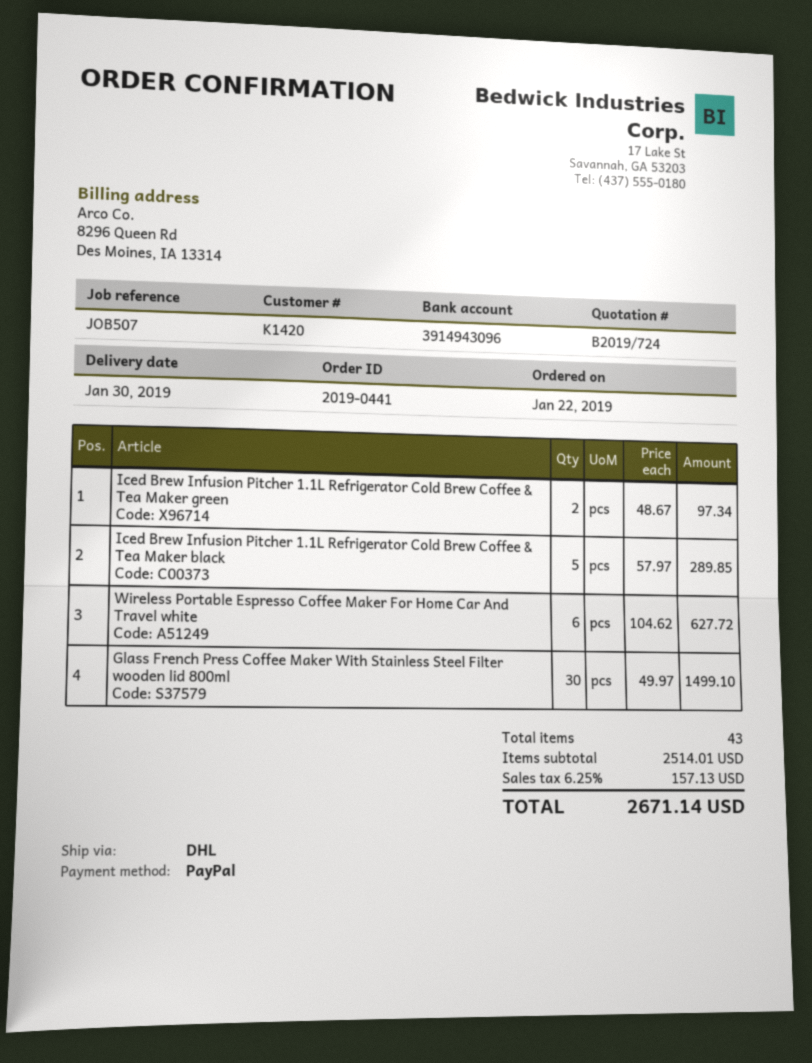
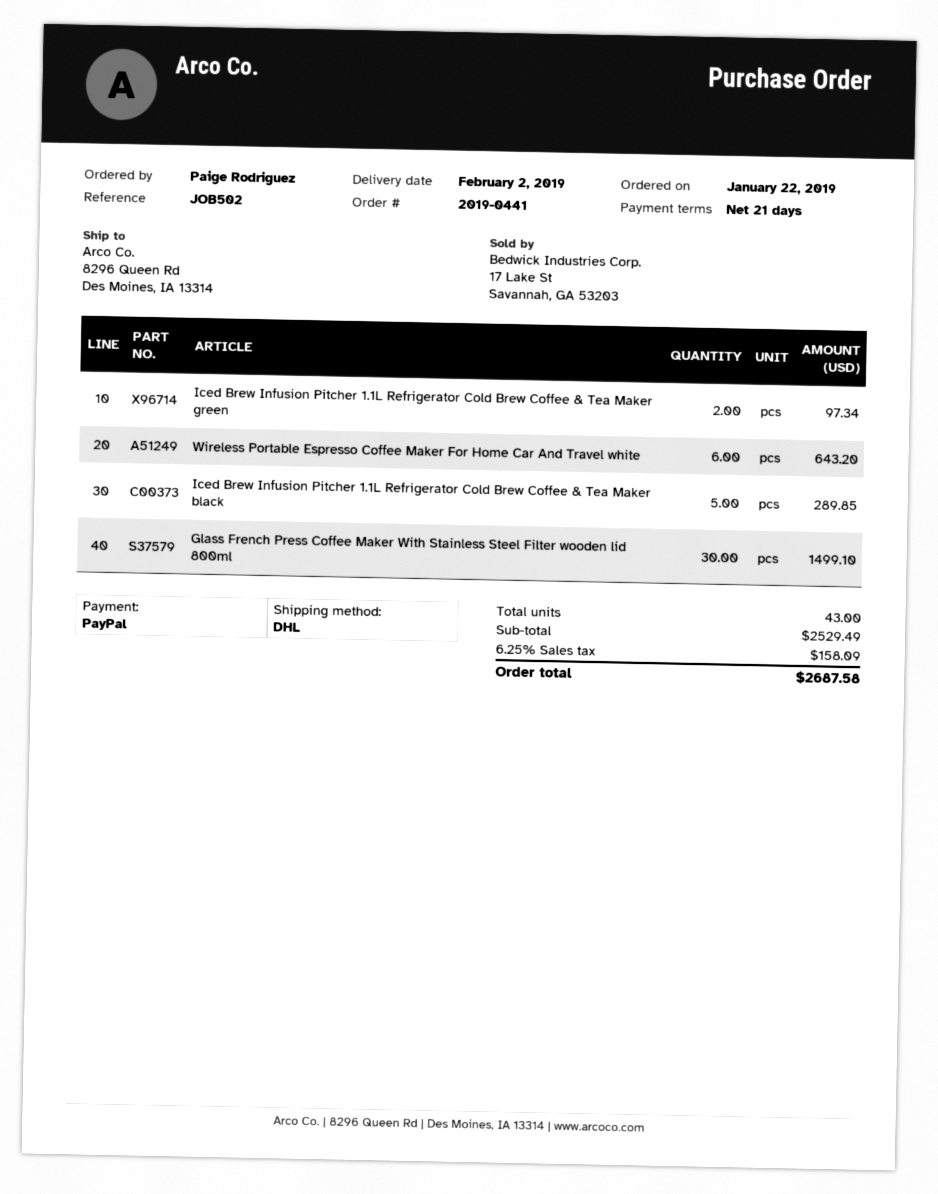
delivery date: 2019-01-30 -> 2019-02-02
reference: JOB507 -> JOB502
Wireless Portable Espresso Coffee Maker For Home Car And Travel white: 6 for 627.72 -> 6 for 643.20
subtotal: 2514.01 -> 2529.49
tax: 6.25% = 157.13 -> 6.25% = 158.09
total: 2671.14 -> 2687.58

